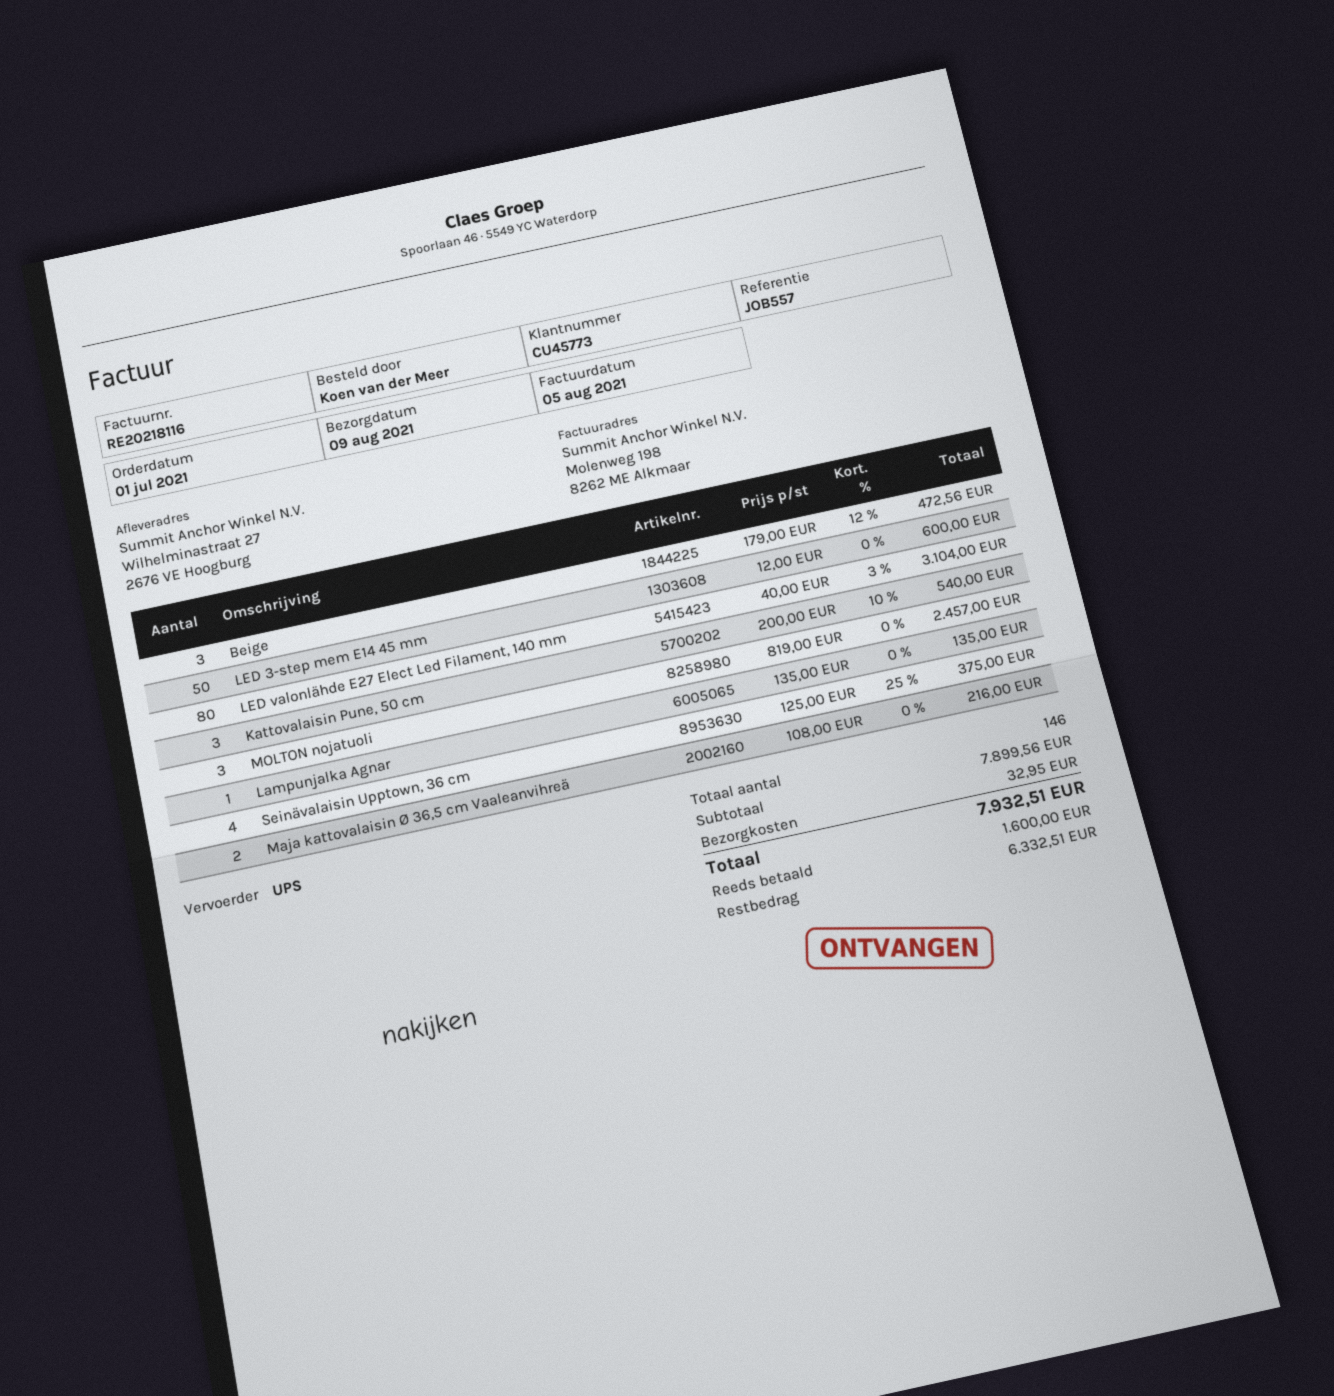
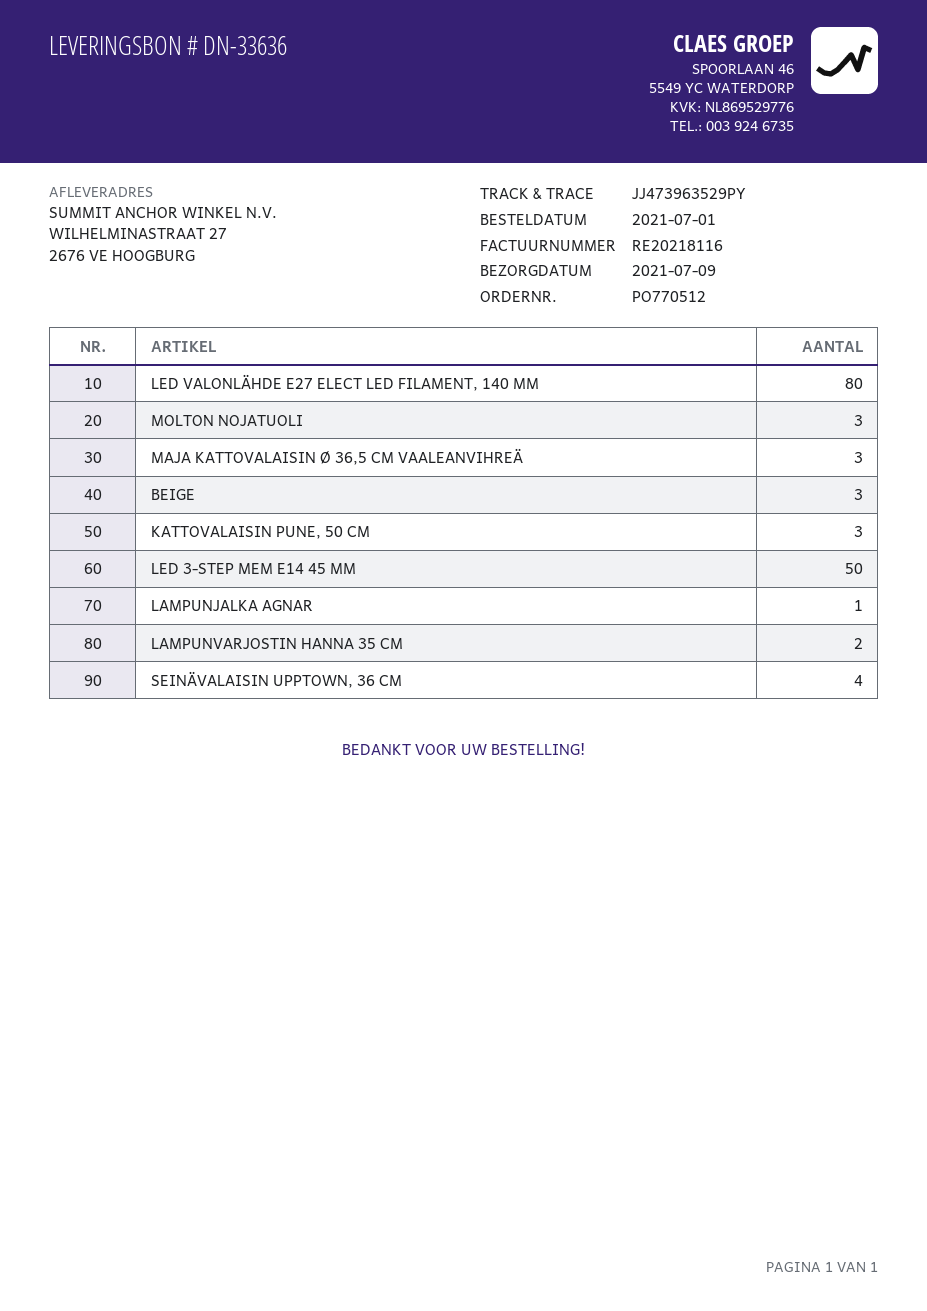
delivery date: 2021-08-09 -> 2021-07-09
Maja kattovalaisin Ø 36,5 cm Vaaleanvihreä: 2 -> 3
LAMPUNVARJOSTIN HANNA 35 CM: none -> 2

